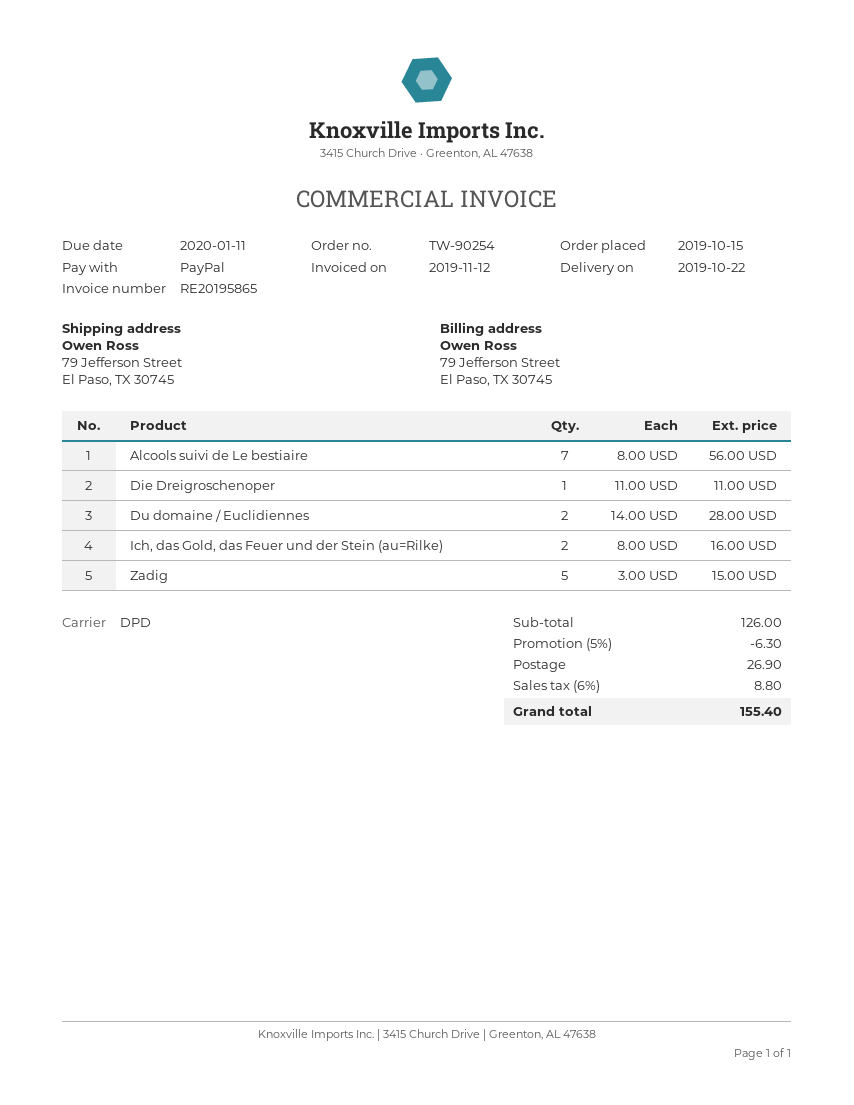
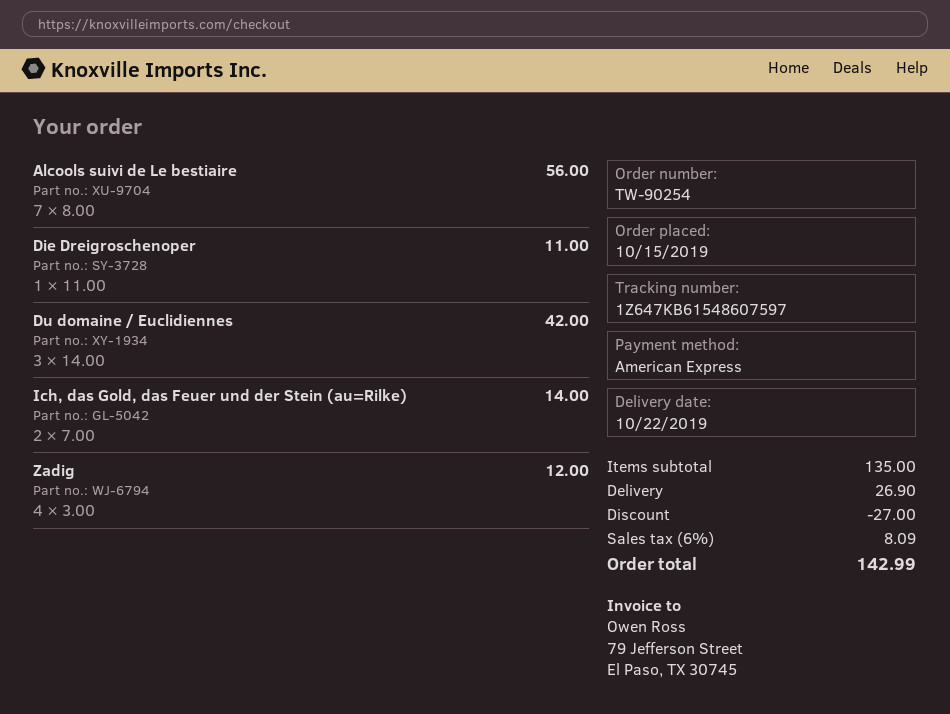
payment method: PayPal -> American Express
Du domaine / Euclidiennes: 2 x 14.00 = 28.00 -> 3 x 14.00 = 42.00
Ich, das Gold, das Feuer und der Stein (au=Rilke): 2 x 8.00 = 16.00 -> 2 x 7.00 = 14.00
Zadig: 5 x 3.00 = 15.00 -> 4 x 3.00 = 12.00
subtotal: 126.00 -> 135.00
discount: 6.30 -> 27.00
tax: 6% = 8.80 -> 6% = 8.09
total: 155.40 -> 142.99

